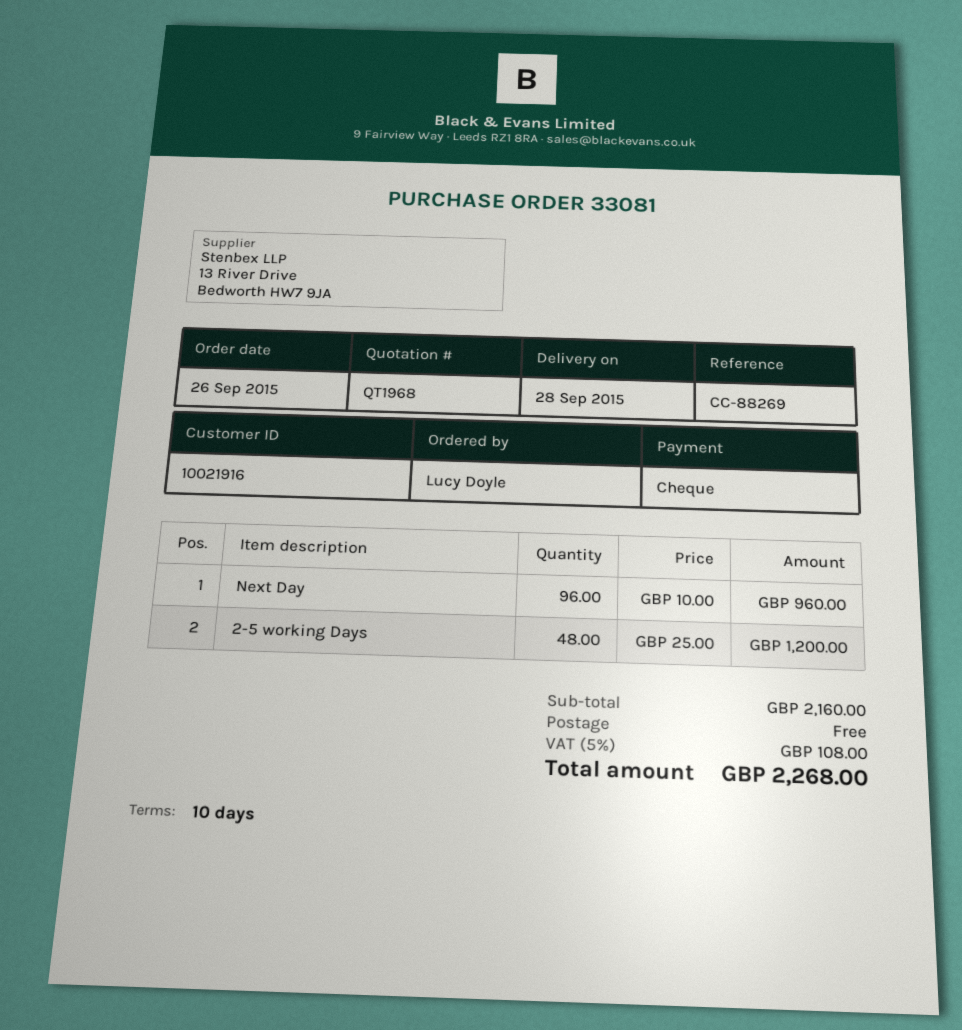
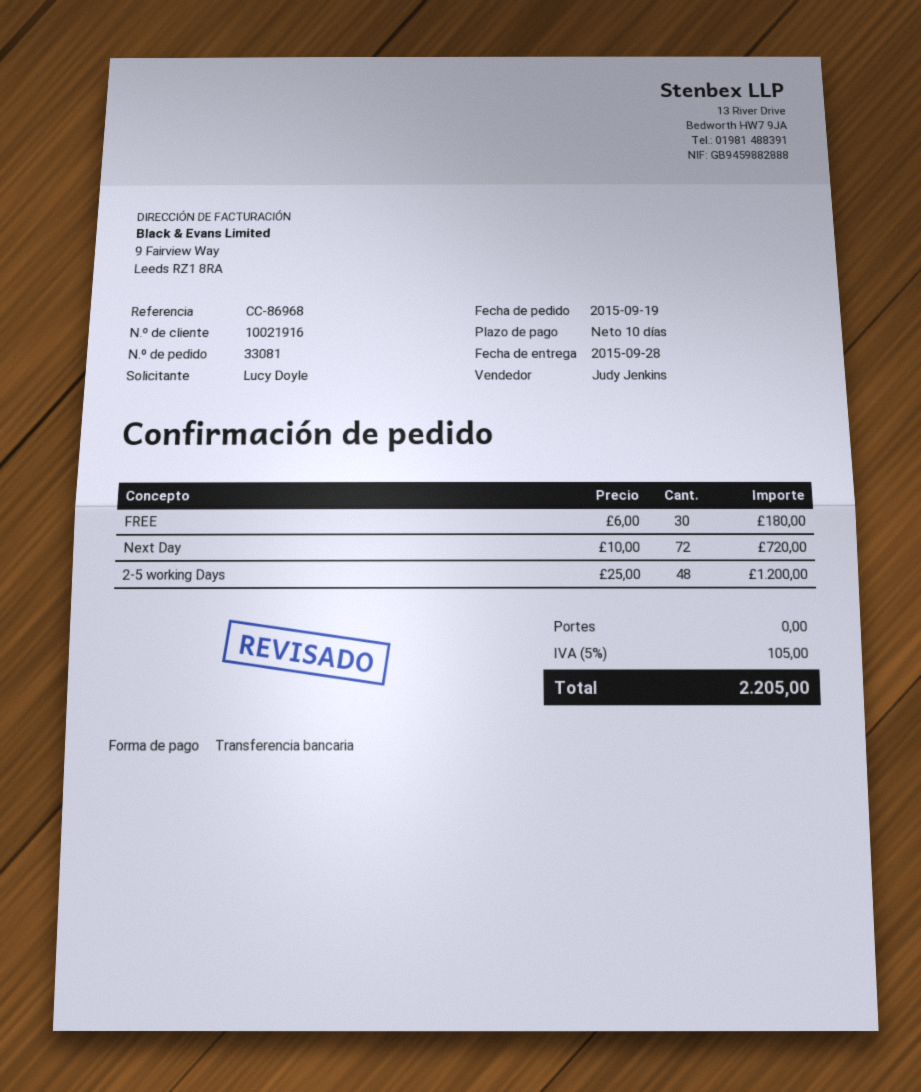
order date: 2015-09-26 -> 2015-09-19
reference: CC-88269 -> CC-86968
payment method: cheque -> bank transfer
Next Day: 96 x 10.00 = 960.00 -> 72 x 10.00 = 720.00
FREE: none -> 30 x 6.00 = 180.00
tax: 5% = 108.00 -> 5% = 105.00
total: 2268.00 -> 2205.00

